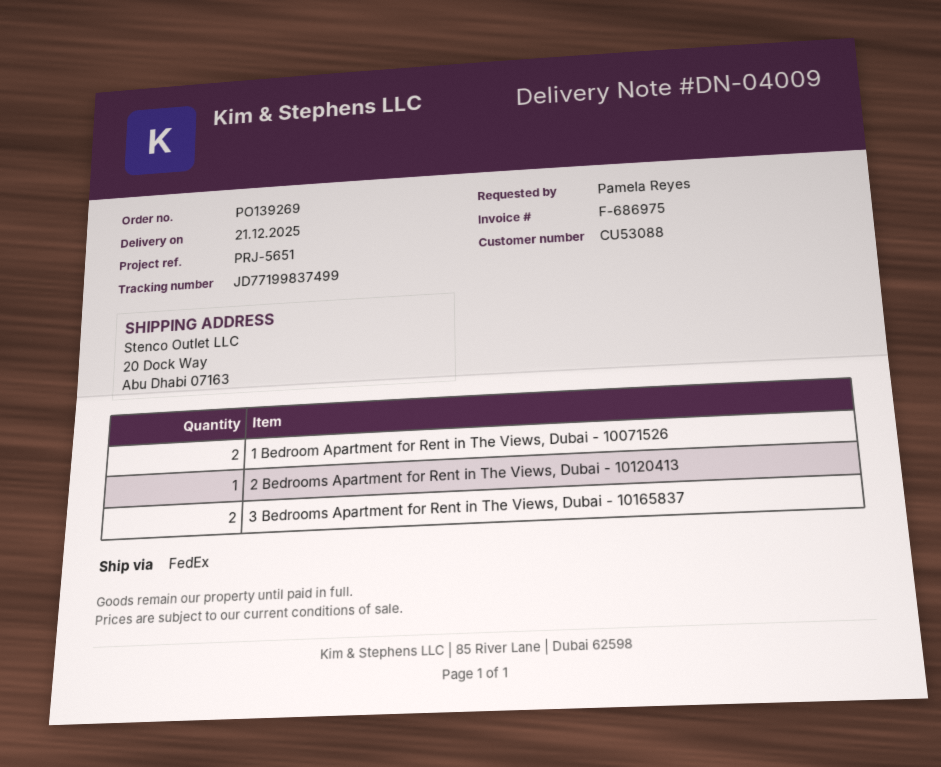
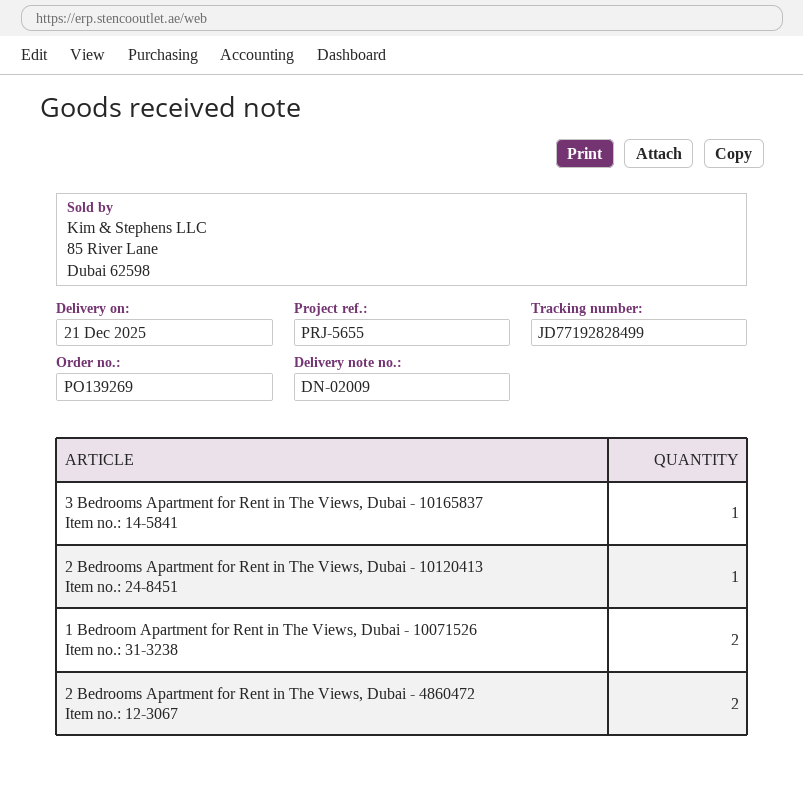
delivery note number: DN-04009 -> DN-02009
reference: PRJ-5651 -> PRJ-5655
tracking number: JD77199837499 -> JD77192828499
3 Bedrooms Apartment for Rent in The Views, Dubai - 10165837: 2 -> 1
2 Bedrooms Apartment for Rent in The Views, Dubai - 4860472: none -> 2

